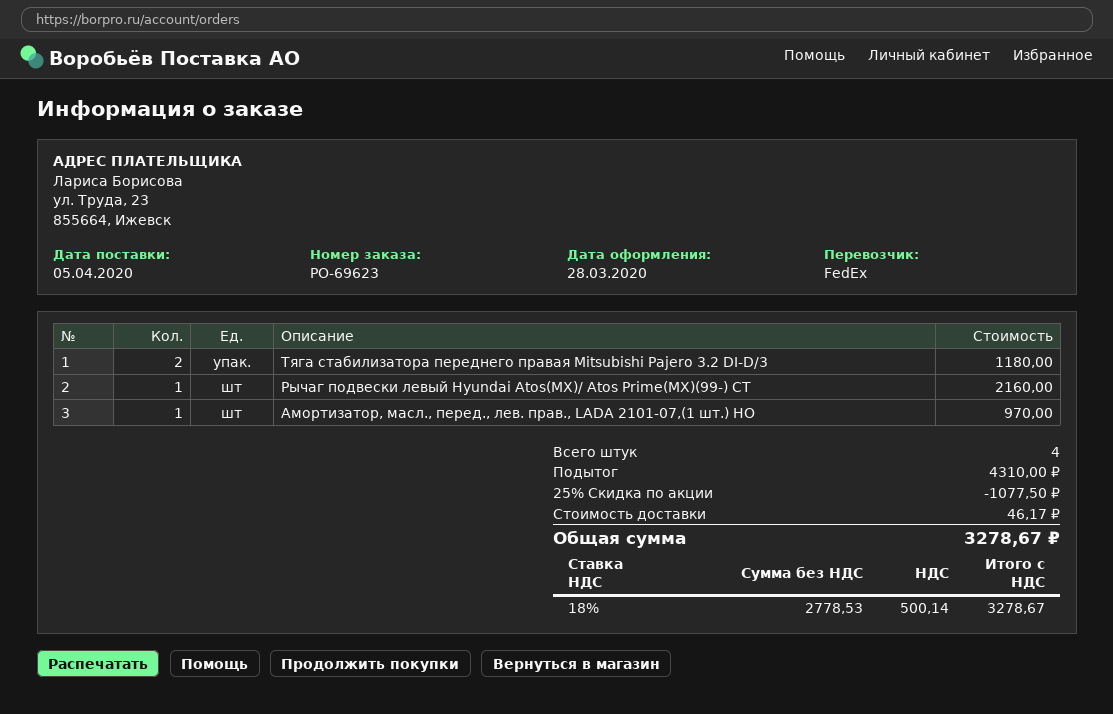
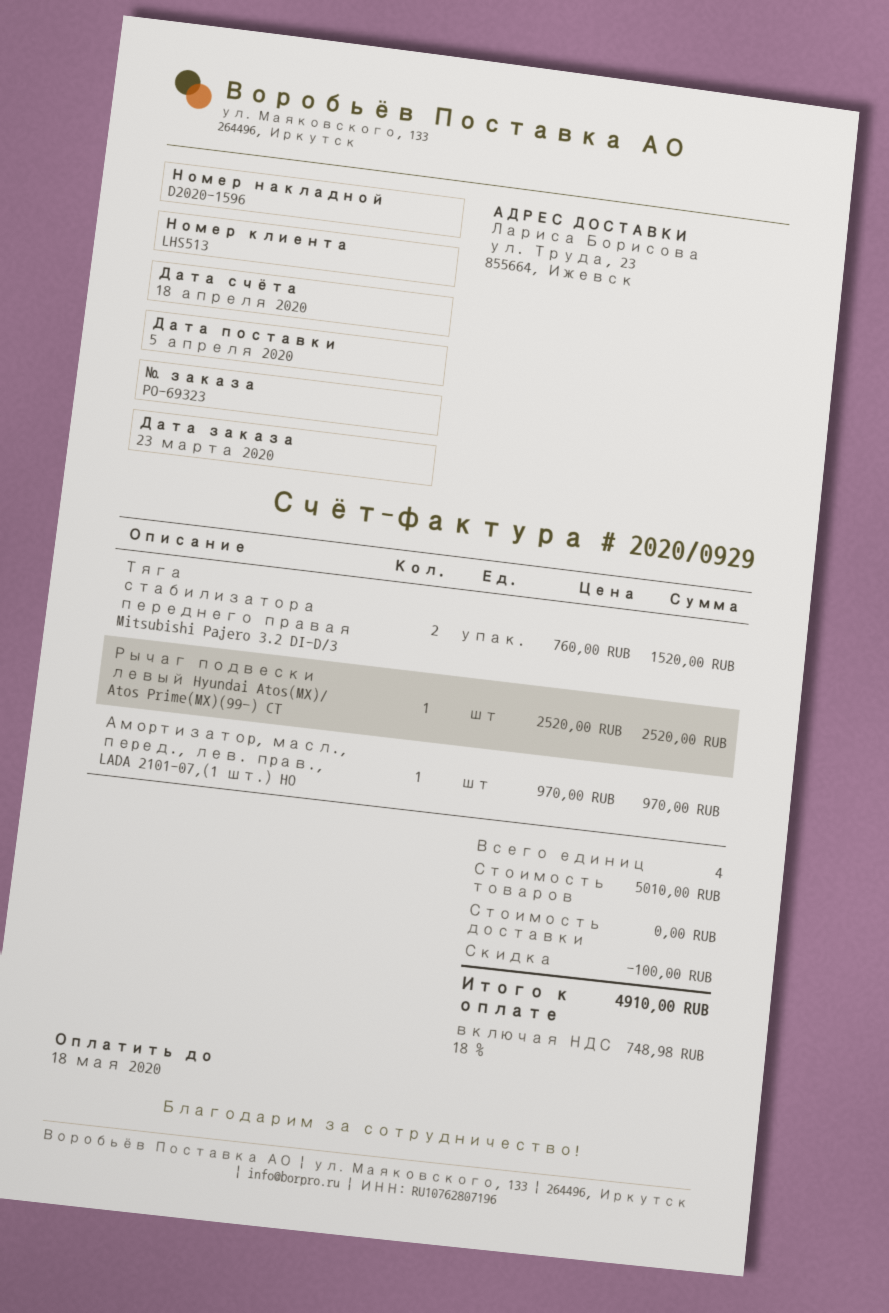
order number: PO-69623 -> PO-69323
order date: 2020-03-28 -> 2020-03-23
Тяга стабилизатора переднего правая Mitsubishi Pajero 3.2 DI-D/3: 2 for 1180.00 -> 2 for 1520.00
Рычаг подвески левый Hyundai Atos(MX)/ Atos Prime(MX)(99-) CT: 1 for 2160.00 -> 1 for 2520.00
subtotal: 4310.00 -> 5010.00
discount: 1077.50 -> 100.00
shipping: 46.17 -> 0.00
tax: 18% = 500.14 -> 18% = 748.98
total: 3278.67 -> 4910.00

